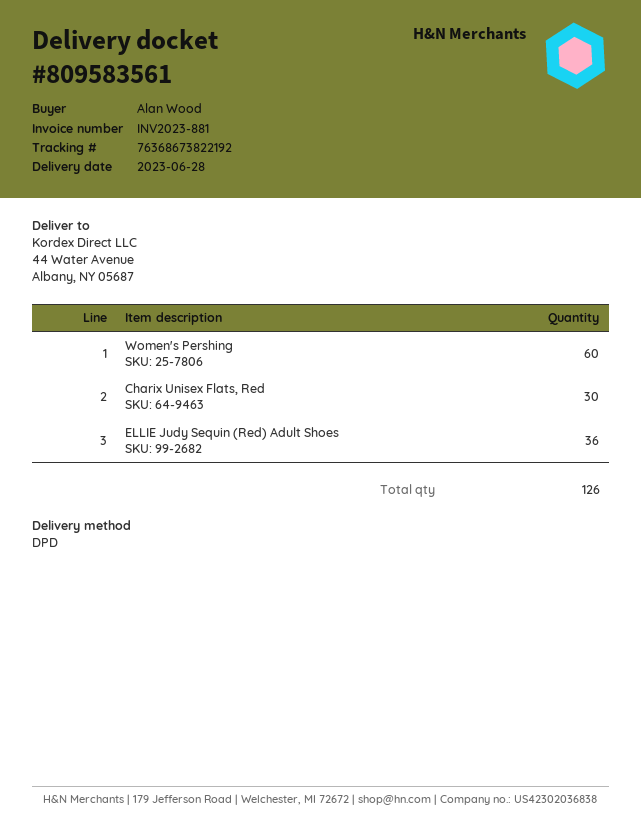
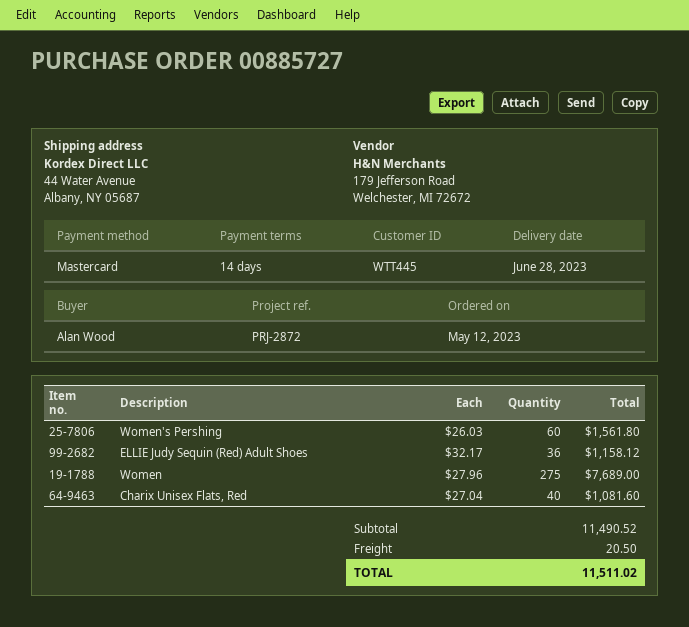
Charix Unisex Flats, Red: 30 -> 40
Women: none -> 275

